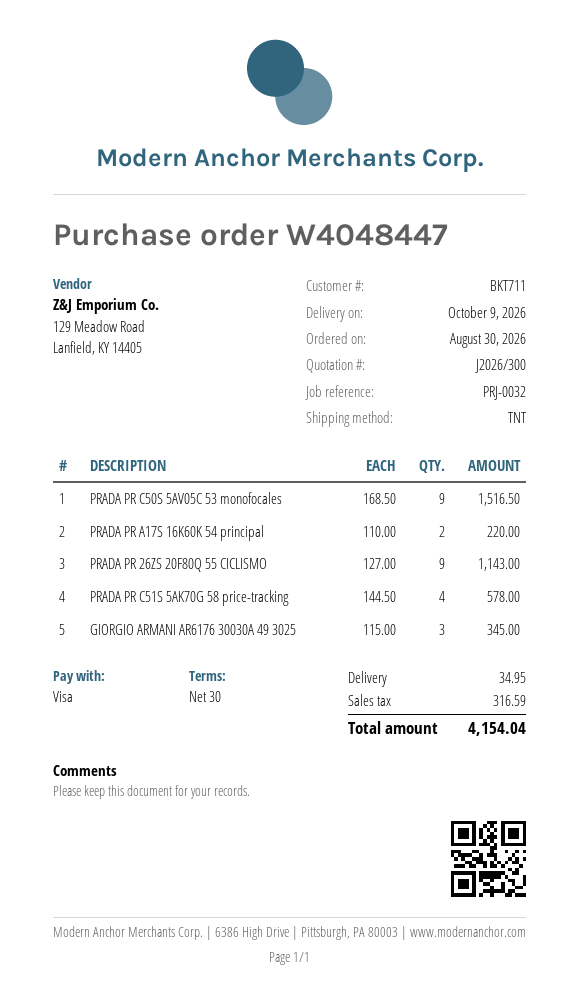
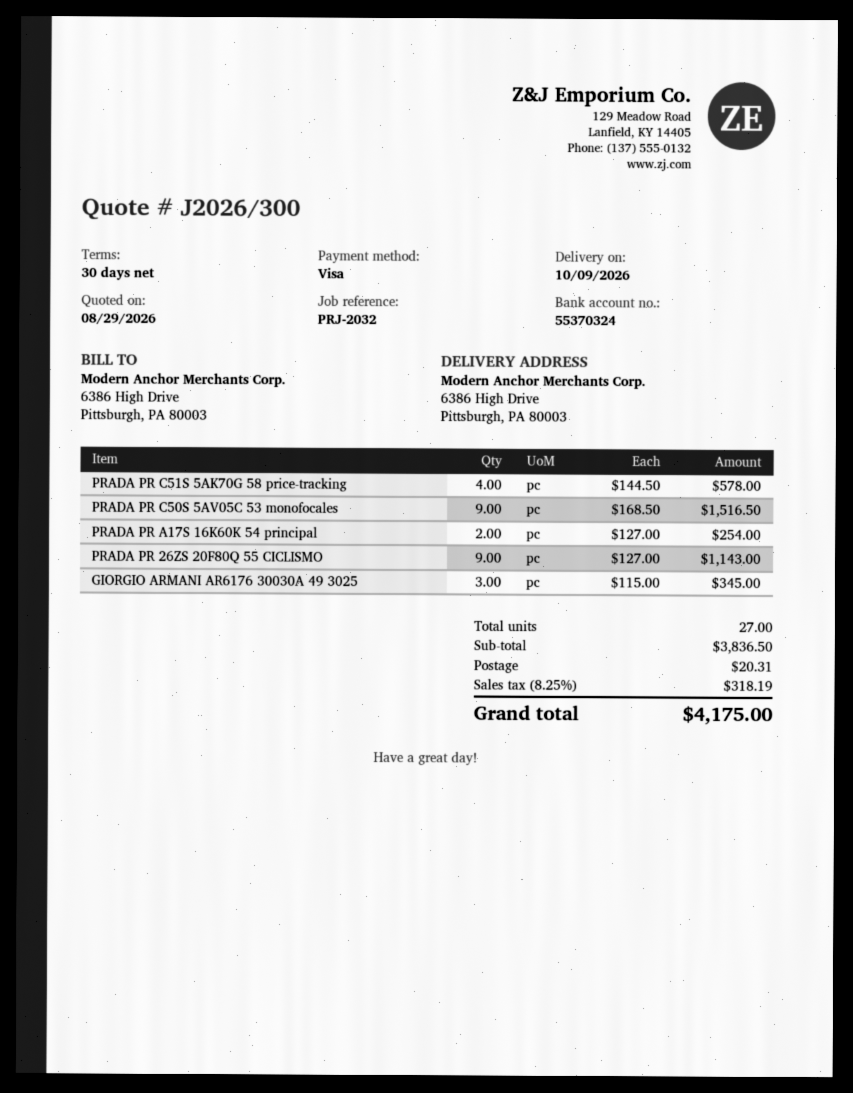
reference: PRJ-0032 -> PRJ-2032
PRADA PR A17S 16K60K 54 principal: 2 x 110.00 = 220.00 -> 2 x 127.00 = 254.00
shipping: 34.95 -> 20.31
tax: 316.59 -> 318.19
total: 4154.04 -> 4175.00

